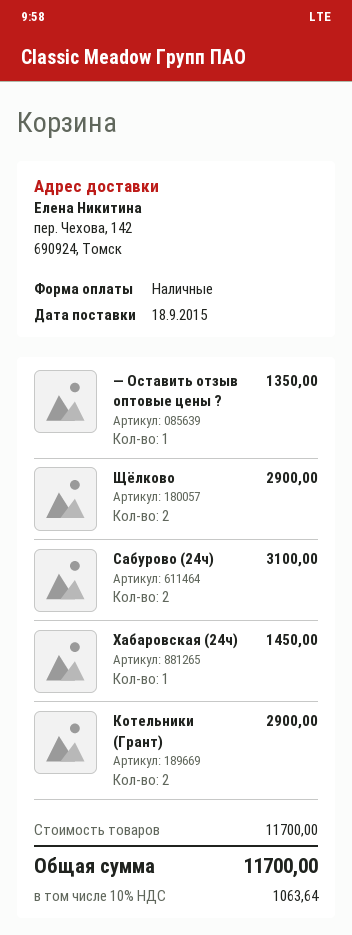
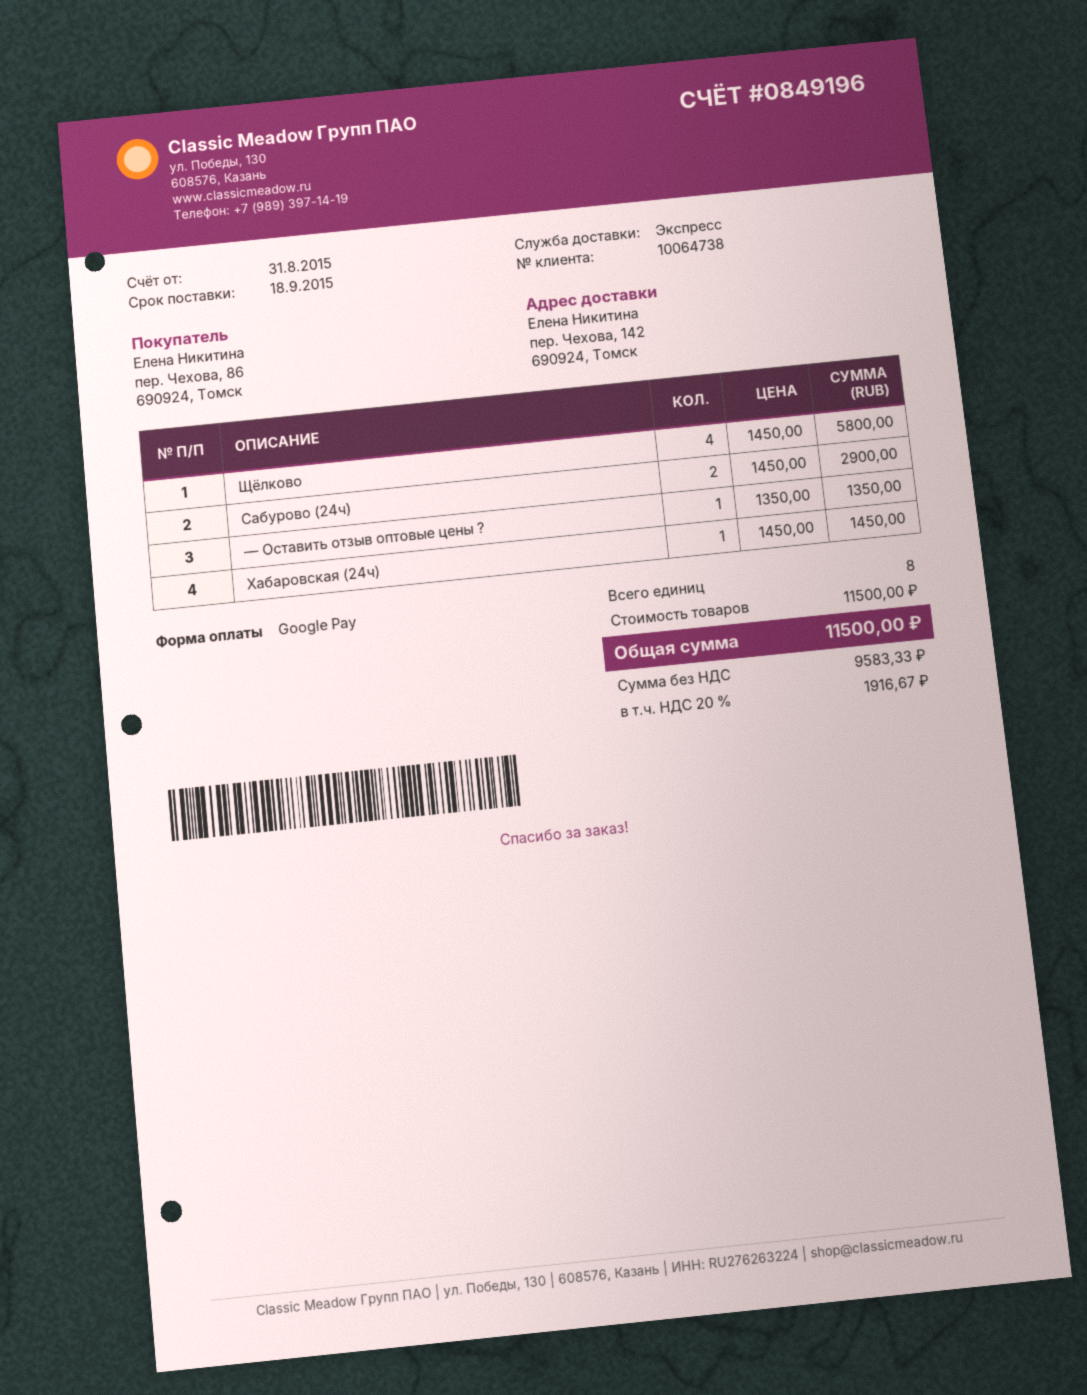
payment method: cash -> Google Pay
Щёлково: 2 for 2900.00 -> 4 for 5800.00
Сабурово (24ч): 2 for 3100.00 -> 2 for 2900.00
Котельники (Грант): 2 for 2900.00 -> none
subtotal: 11700.00 -> 11500.00
tax: 10% = 1063.64 -> 20% = 1916.67
total: 11700.00 -> 11500.00

